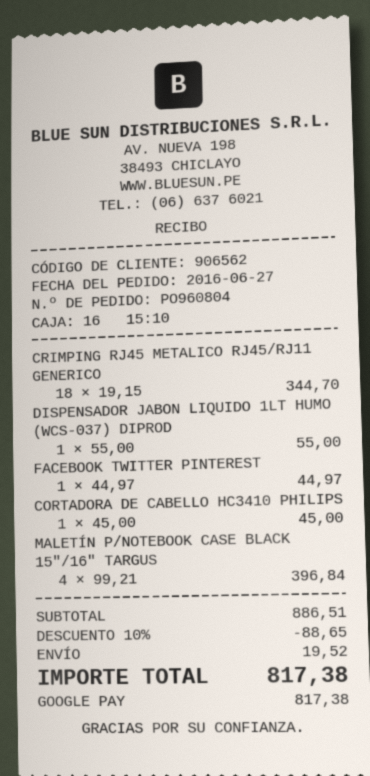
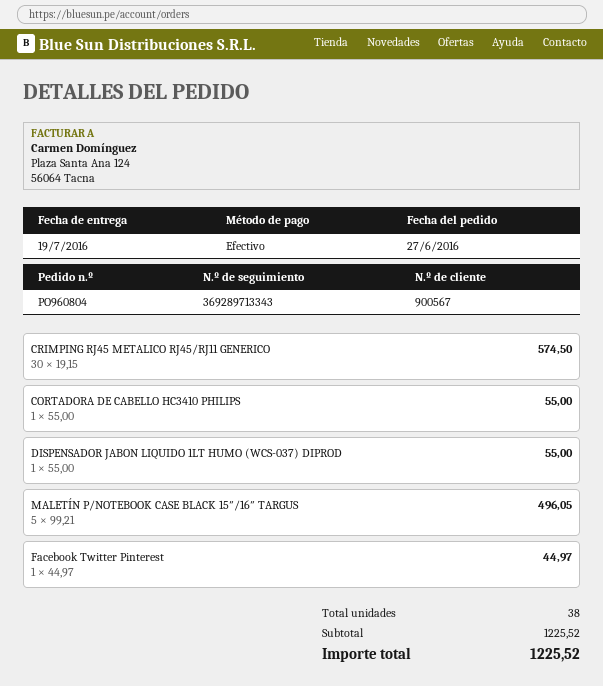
customer number: 906562 -> 900567
payment method: Google Pay -> cash
CRIMPING RJ45 METALICO RJ45/RJ11 GENERICO: 18 x 19.15 = 344.70 -> 30 x 19.15 = 574.50
CORTADORA DE CABELLO HC3410 PHILIPS: 1 x 45.00 = 45.00 -> 1 x 55.00 = 55.00
MALETÍN P/NOTEBOOK CASE BLACK 15″/16″ TARGUS: 4 x 99.21 = 396.84 -> 5 x 99.21 = 496.05
subtotal: 886.51 -> 1225.52
discount: 10% = 88.65 -> none
shipping: 19.52 -> none
total: 817.38 -> 1225.52

